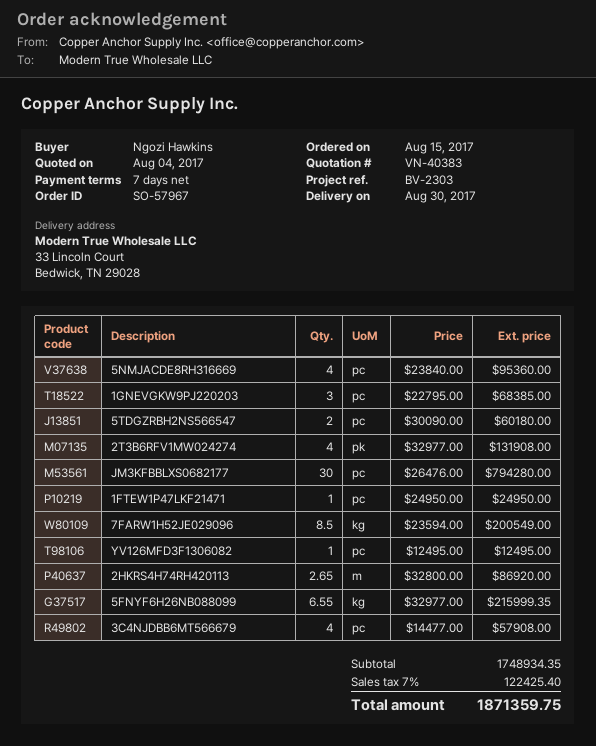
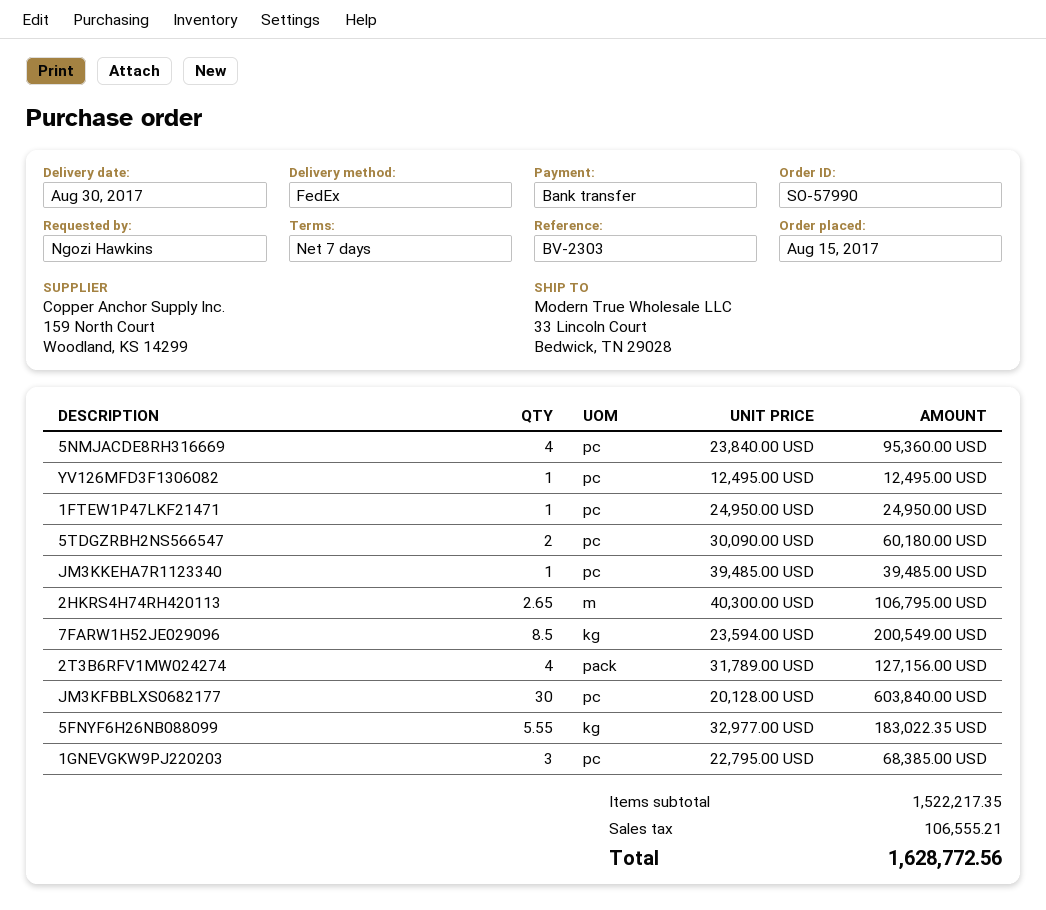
order number: SO-57967 -> SO-57990
2T3B6RFV1MW024274: 4 x 32977.00 = 131908.00 -> 4 x 31789.00 = 127156.00
JM3KFBBLXS0682177: 30 x 26476.00 = 794280.00 -> 30 x 20128.00 = 603840.00
2HKRS4H74RH420113: 2.65 x 32800.00 = 86920.00 -> 2.65 x 40300.00 = 106795.00
5FNYF6H26NB088099: 6.55 x 32977.00 = 215999.35 -> 5.55 x 32977.00 = 183022.35
3C4NJDBB6MT566679: 4 x 14477.00 = 57908.00 -> none
JM3KKEHA7R1123340: none -> 1 x 39485.00 = 39485.00
subtotal: 1748934.35 -> 1522217.35
tax: 122425.40 -> 106555.21
total: 1871359.75 -> 1628772.56

